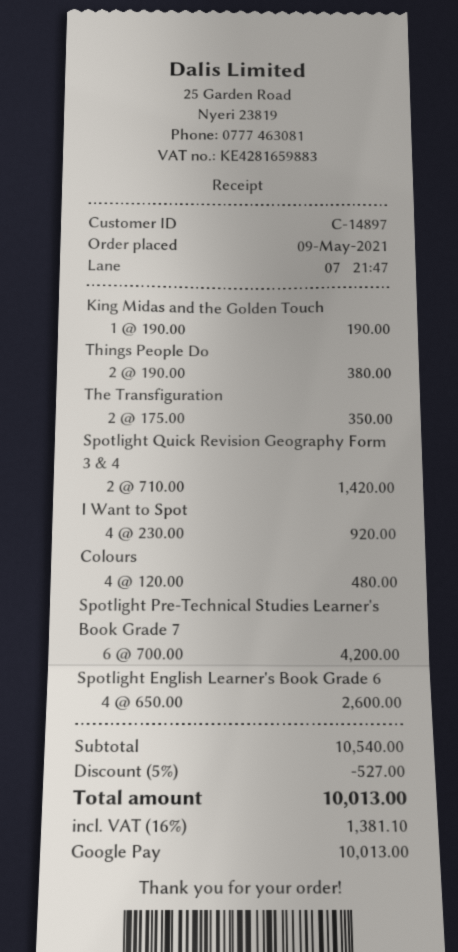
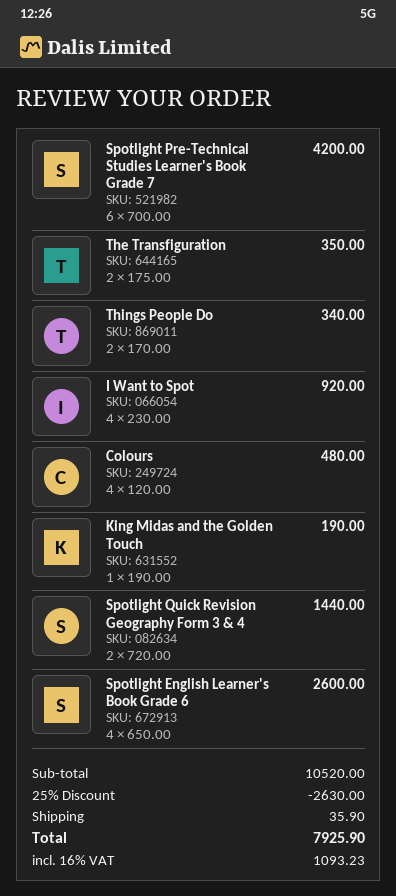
Things People Do: 2 x 190.00 = 380.00 -> 2 x 170.00 = 340.00
Spotlight Quick Revision Geography Form 3 & 4: 2 x 710.00 = 1420.00 -> 2 x 720.00 = 1440.00
subtotal: 10540.00 -> 10520.00
discount: 5% = 527.00 -> 25% = 2630.00
shipping: none -> 35.90
tax: 16% = 1381.10 -> 16% = 1093.23
total: 10013.00 -> 7925.90

